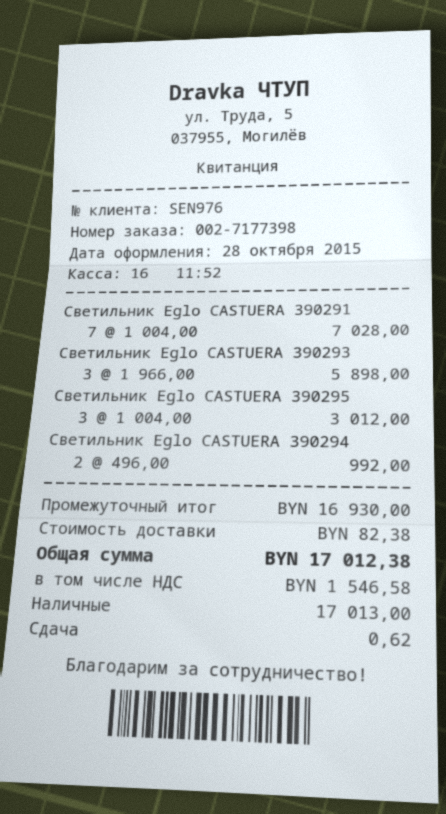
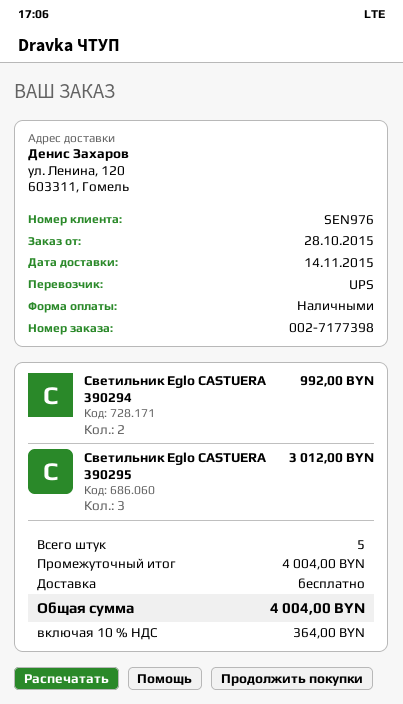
Светильник Eglo CASTUERA 390291: 7 for 7028.00 -> none
Светильник Eglo CASTUERA 390293: 3 for 5898.00 -> none
subtotal: 16930.00 -> 4004.00
shipping: 82.38 -> 0.00
tax: 1546.58 -> 364.00
total: 17012.38 -> 4004.00

